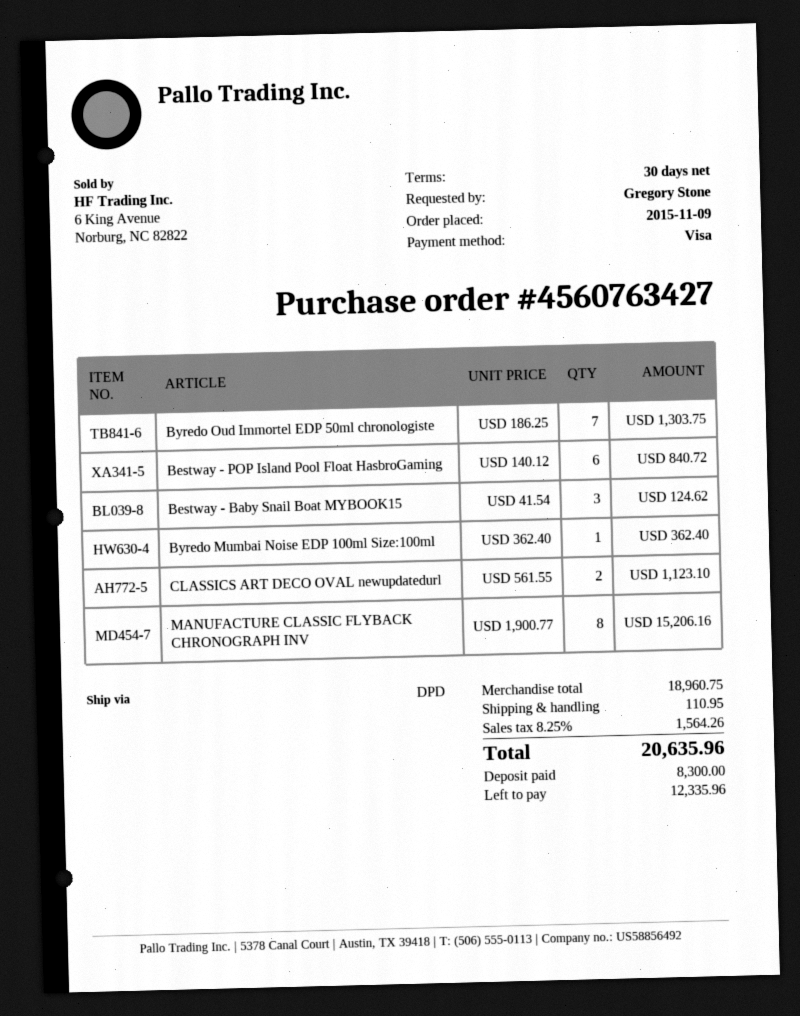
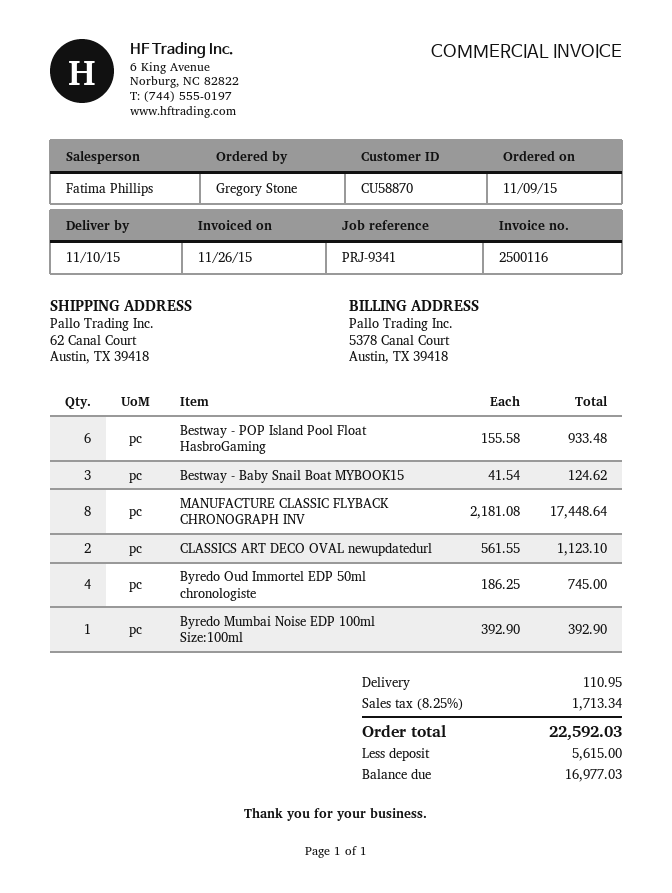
Byredo Oud Immortel EDP 50ml chronologiste: 7 x 186.25 = 1303.75 -> 4 x 186.25 = 745.00
Bestway - POP Island Pool Float HasbroGaming: 6 x 140.12 = 840.72 -> 6 x 155.58 = 933.48
Byredo Mumbai Noise EDP 100ml Size:100ml: 1 x 362.40 = 362.40 -> 1 x 392.90 = 392.90
MANUFACTURE CLASSIC FLYBACK CHRONOGRAPH INV: 8 x 1900.77 = 15206.16 -> 8 x 2181.08 = 17448.64
tax: 8.25% = 1564.26 -> 8.25% = 1713.34
total: 20635.96 -> 22592.03
deposit: 8300.00 -> 5615.00
balance: 12335.96 -> 16977.03

